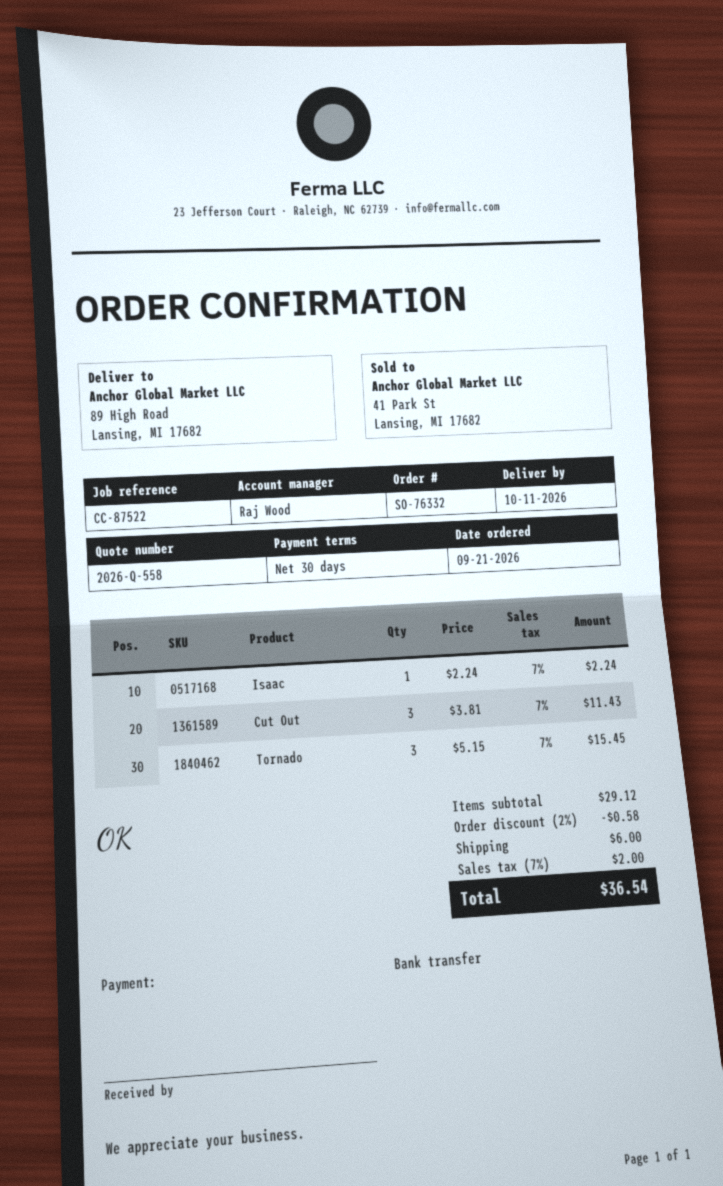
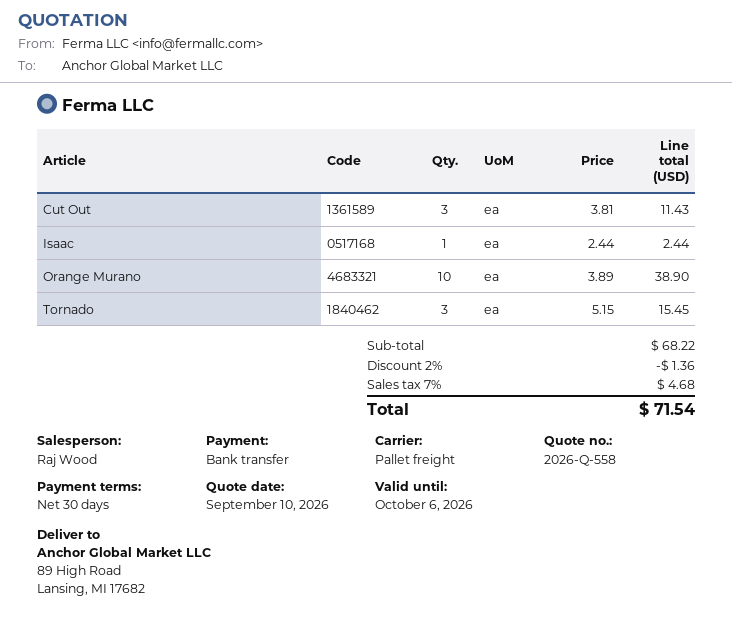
Isaac: 1 x 2.24 = 2.24 -> 1 x 2.44 = 2.44
Orange Murano: none -> 10 x 3.89 = 38.90
subtotal: 29.12 -> 68.22
discount: 2% = 0.58 -> 2% = 1.36
shipping: 6.00 -> none
tax: 7% = 2.00 -> 7% = 4.68
total: 36.54 -> 71.54

